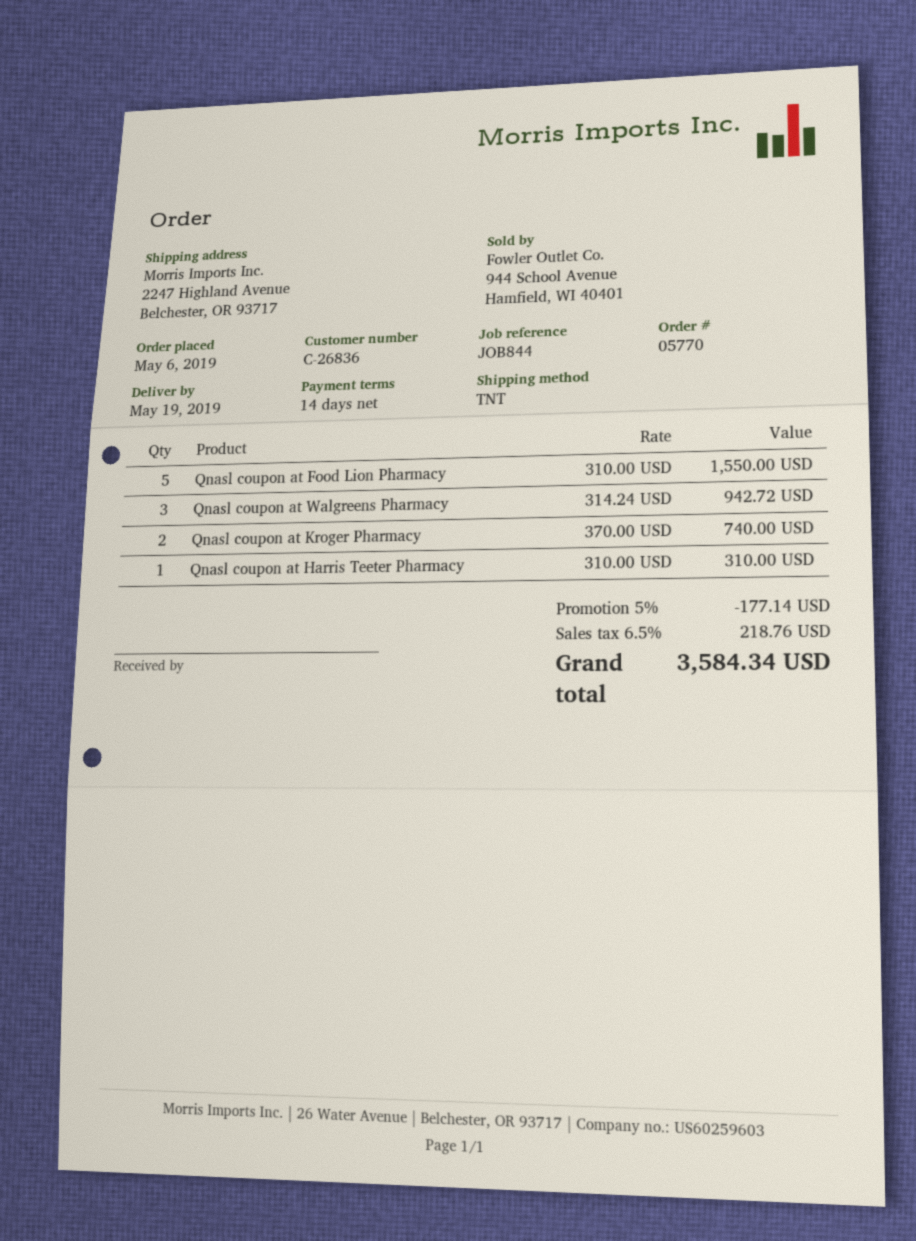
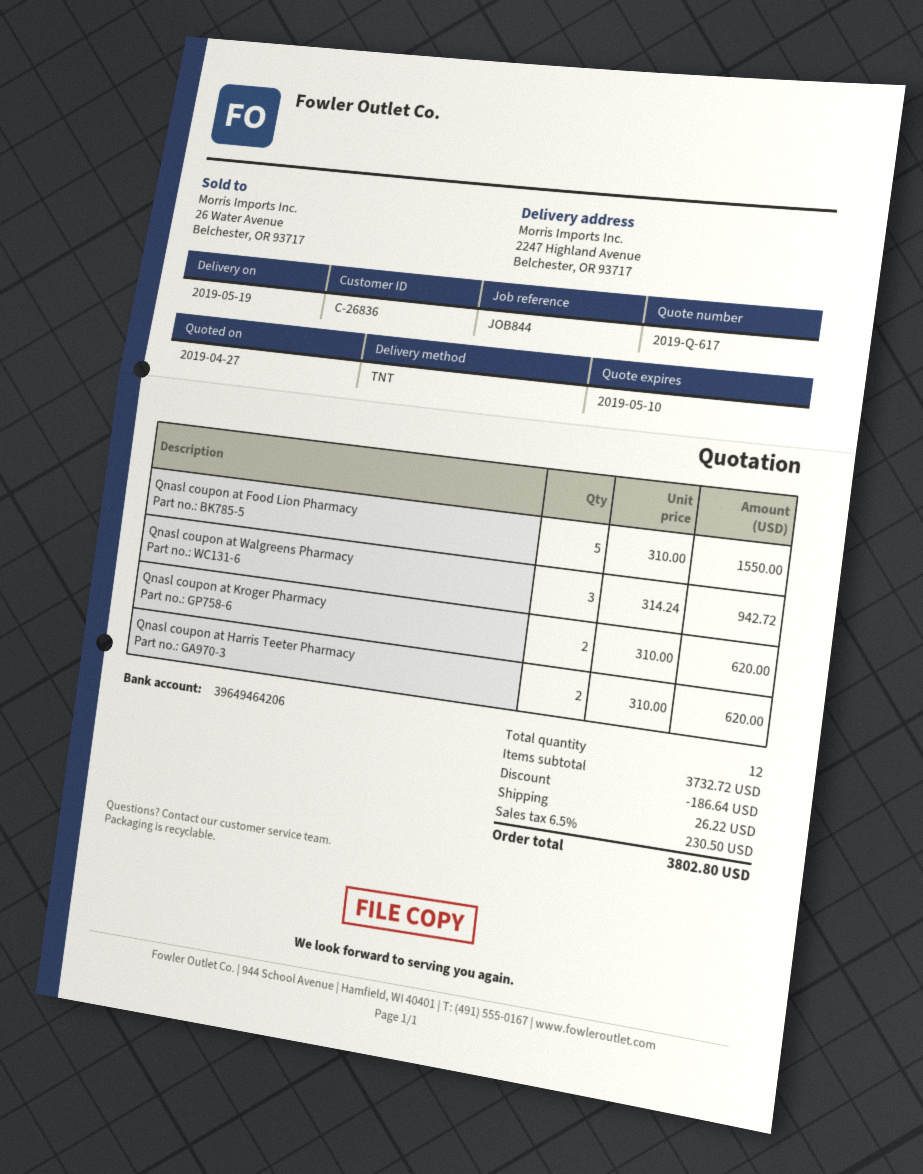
Qnasl coupon at Kroger Pharmacy: 2 x 370.00 = 740.00 -> 2 x 310.00 = 620.00
Qnasl coupon at Harris Teeter Pharmacy: 1 x 310.00 = 310.00 -> 2 x 310.00 = 620.00
discount: 177.14 -> 186.64
shipping: none -> 26.22
tax: 6.5% = 218.76 -> 6.5% = 230.50
total: 3584.34 -> 3802.80

